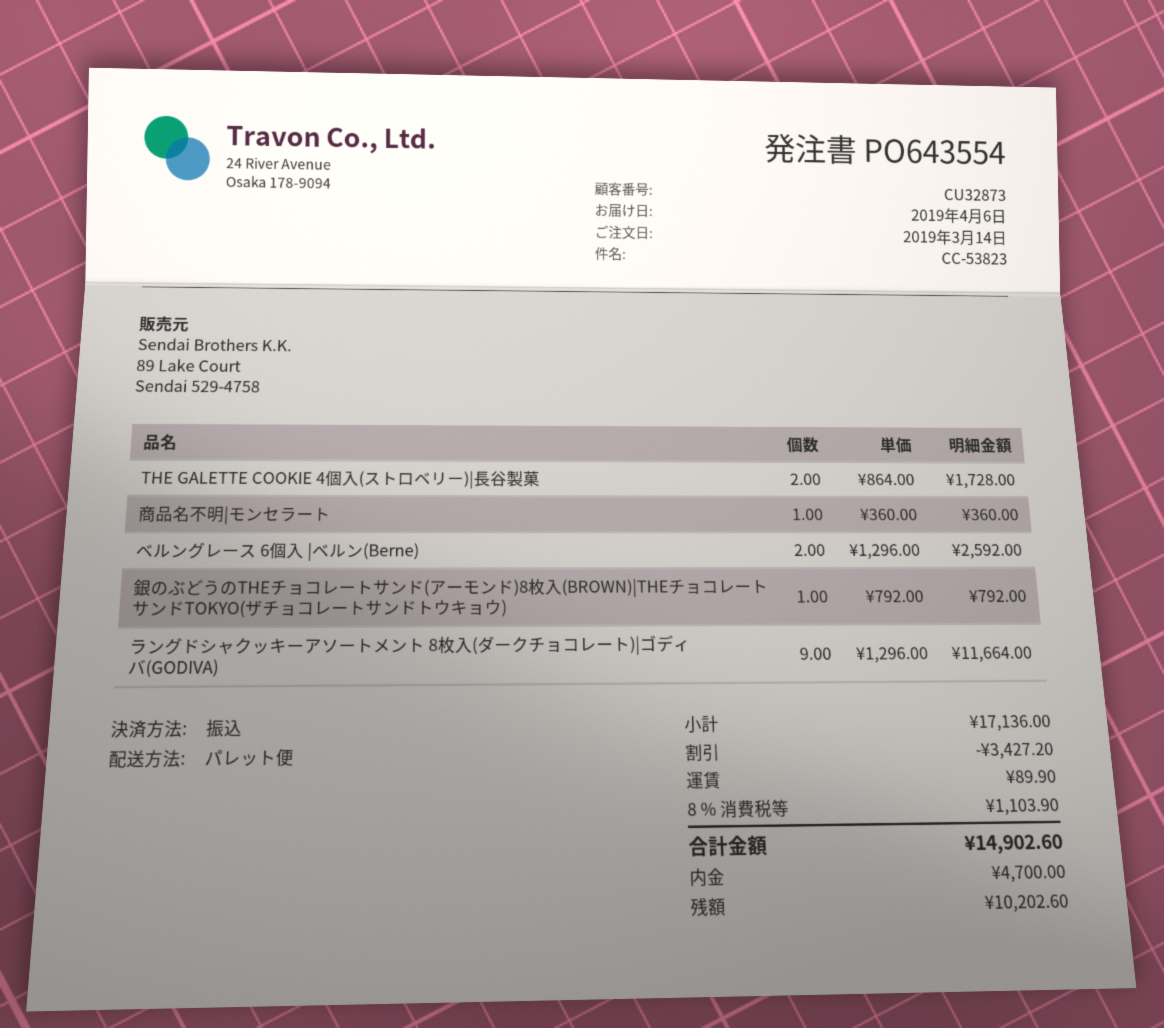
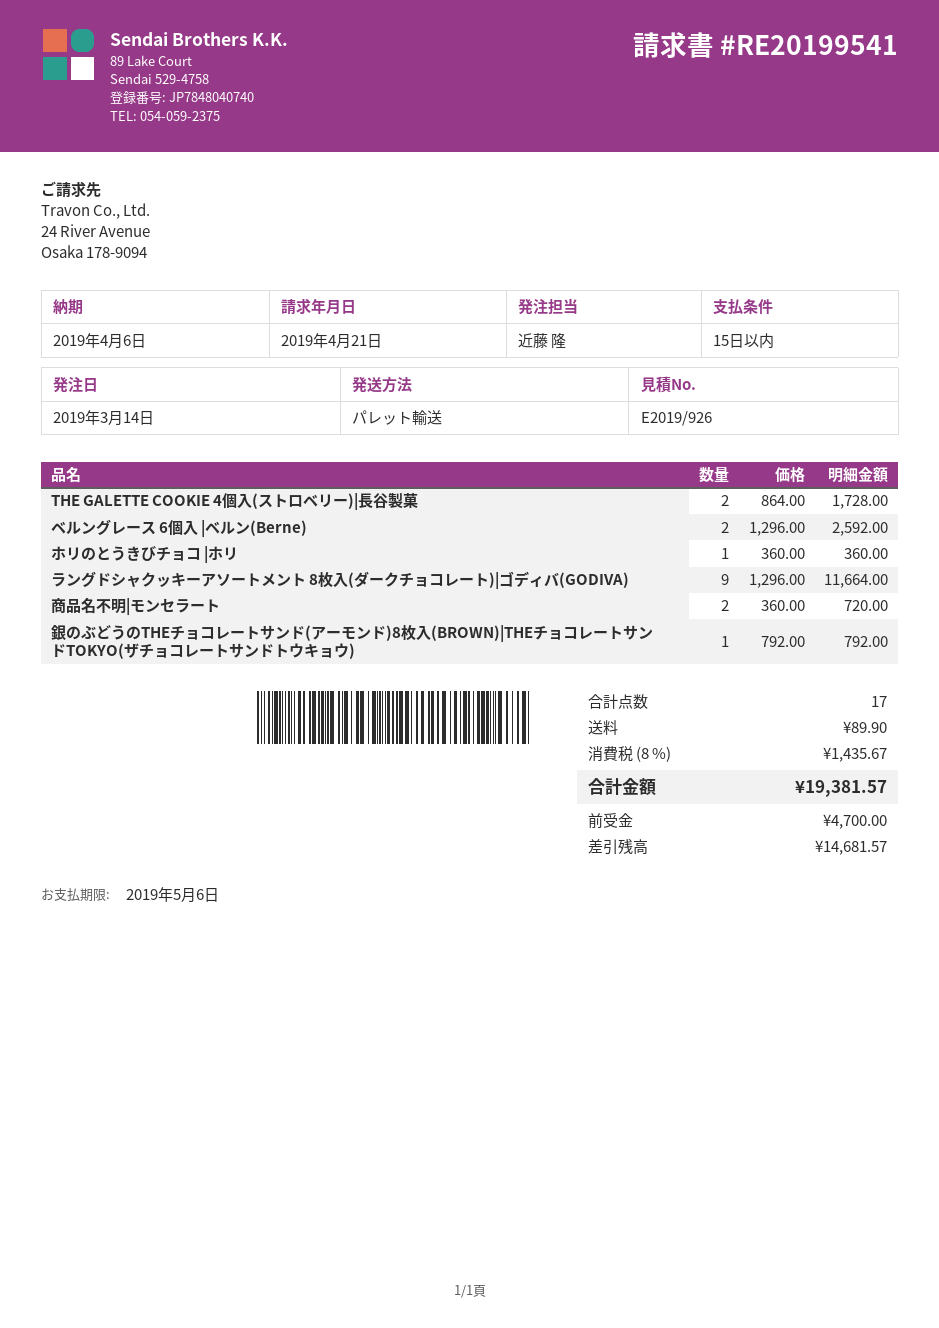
商品名不明|モンセラート: 1 x 360.00 = 360.00 -> 2 x 360.00 = 720.00
ホリのとうきびチョコ |ホリ: none -> 1 x 360.00 = 360.00
discount: 3427.20 -> none
tax: 8% = 1103.90 -> 8% = 1435.67
total: 14902.60 -> 19381.57
balance: 10202.60 -> 14681.57

